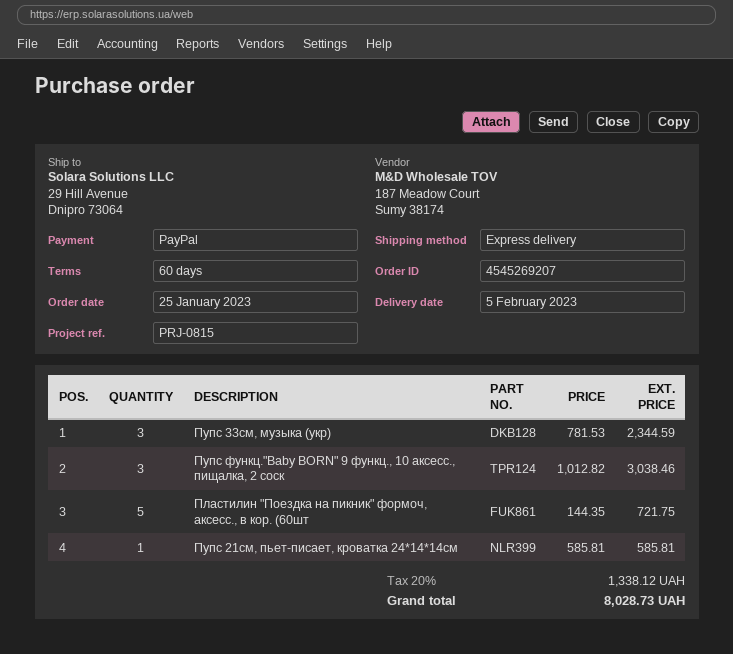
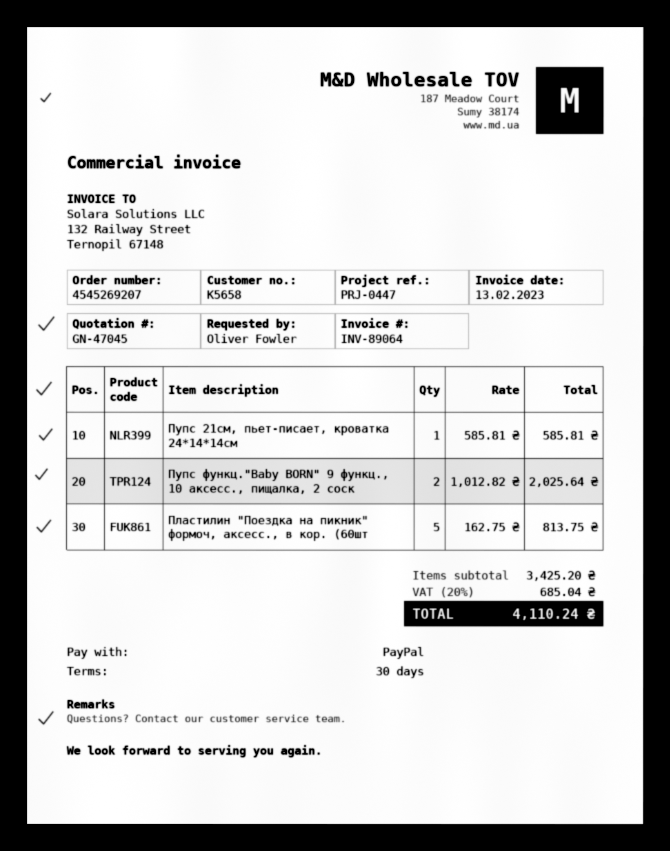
payment terms: 60 days -> 30 days
reference: PRJ-0815 -> PRJ-0447
Пупс 33см, музыка (укр): 3 x 781.53 = 2344.59 -> none
Пупс функц."Baby BORN" 9 функц., 10 аксесс., пищалка, 2 соск: 3 x 1012.82 = 3038.46 -> 2 x 1012.82 = 2025.64
Пластилин "Поездка на пикник" формоч, аксесс., в кор. (60шт: 5 x 144.35 = 721.75 -> 5 x 162.75 = 813.75
tax: 20% = 1338.12 -> 20% = 685.04
total: 8028.73 -> 4110.24

